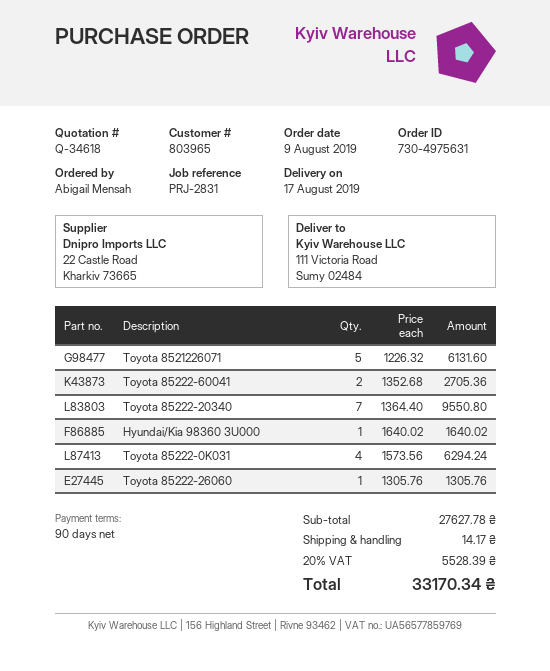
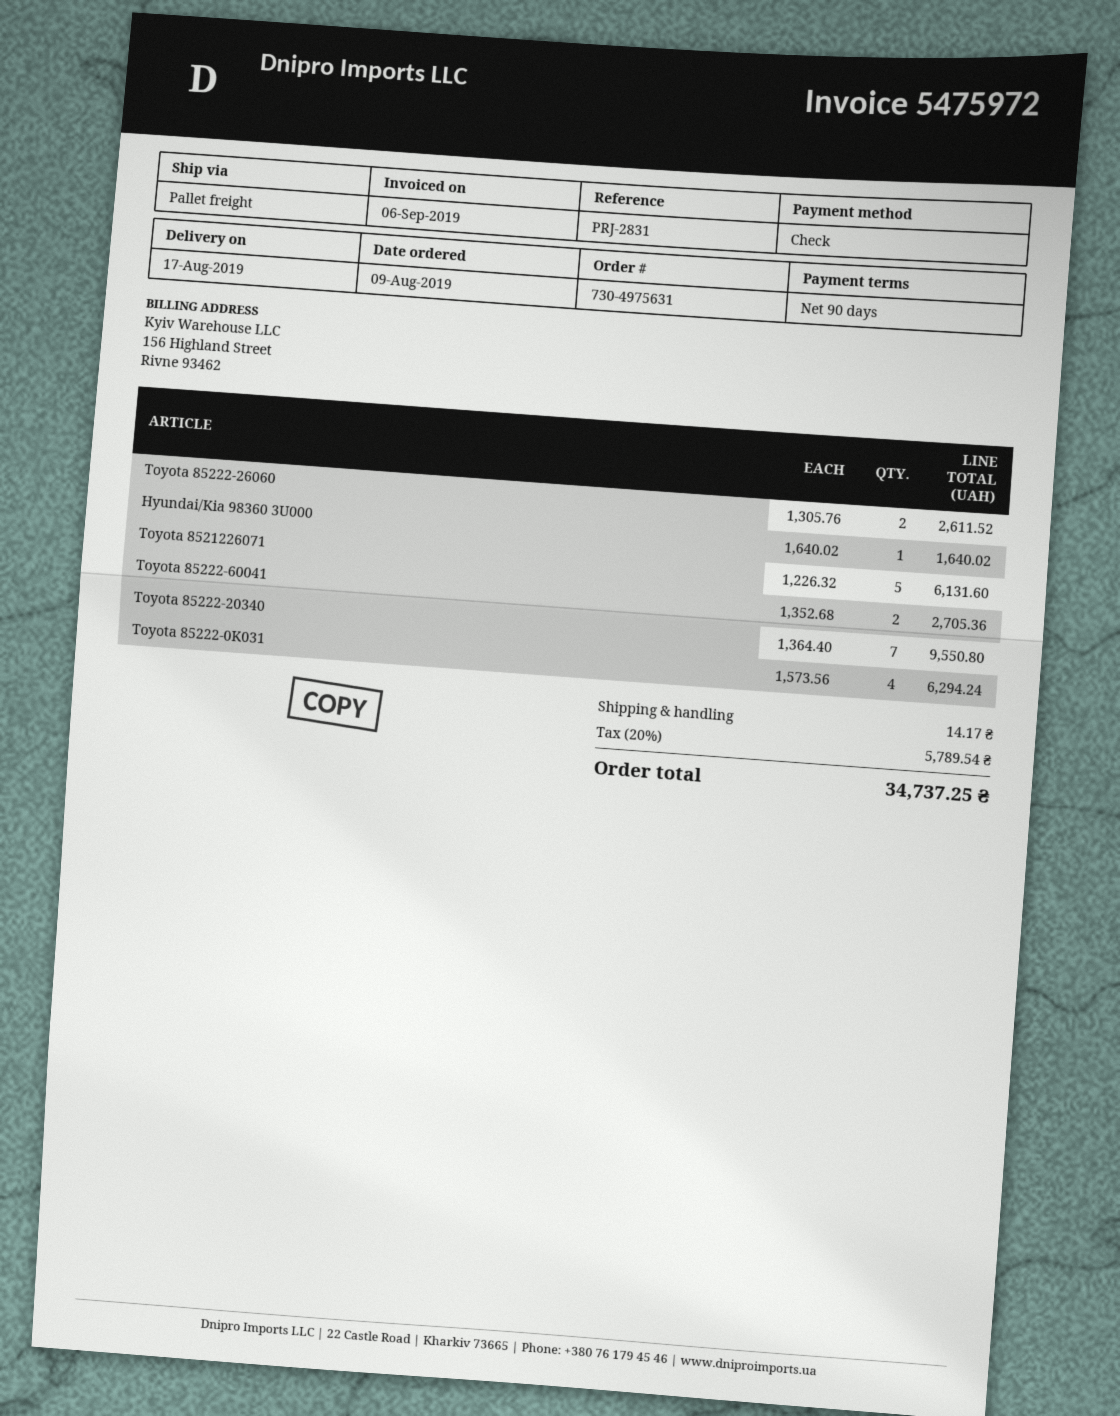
Toyota 85222-26060: 1 x 1305.76 = 1305.76 -> 2 x 1305.76 = 2611.52
tax: 20% = 5528.39 -> 20% = 5789.54
total: 33170.34 -> 34737.25

